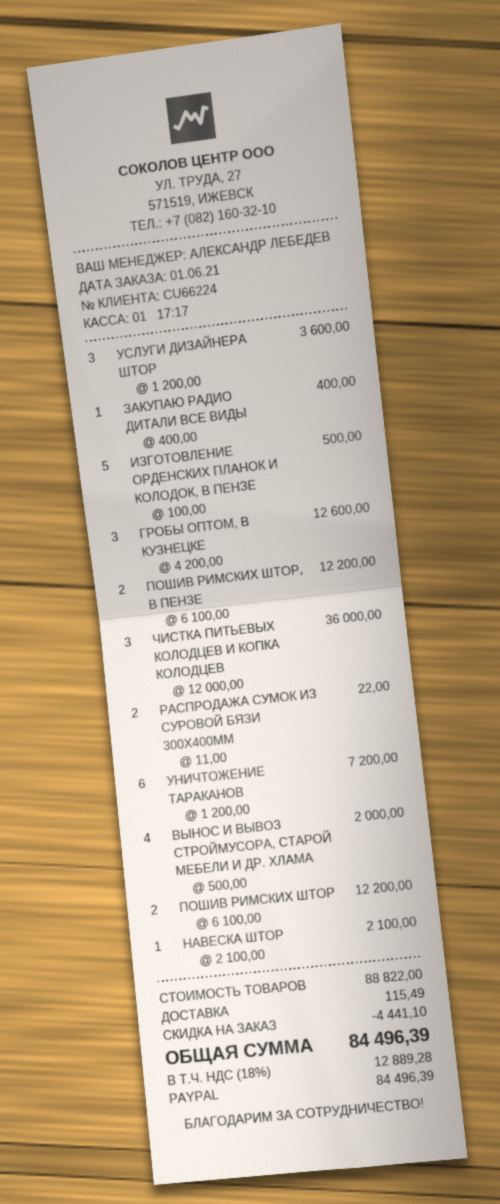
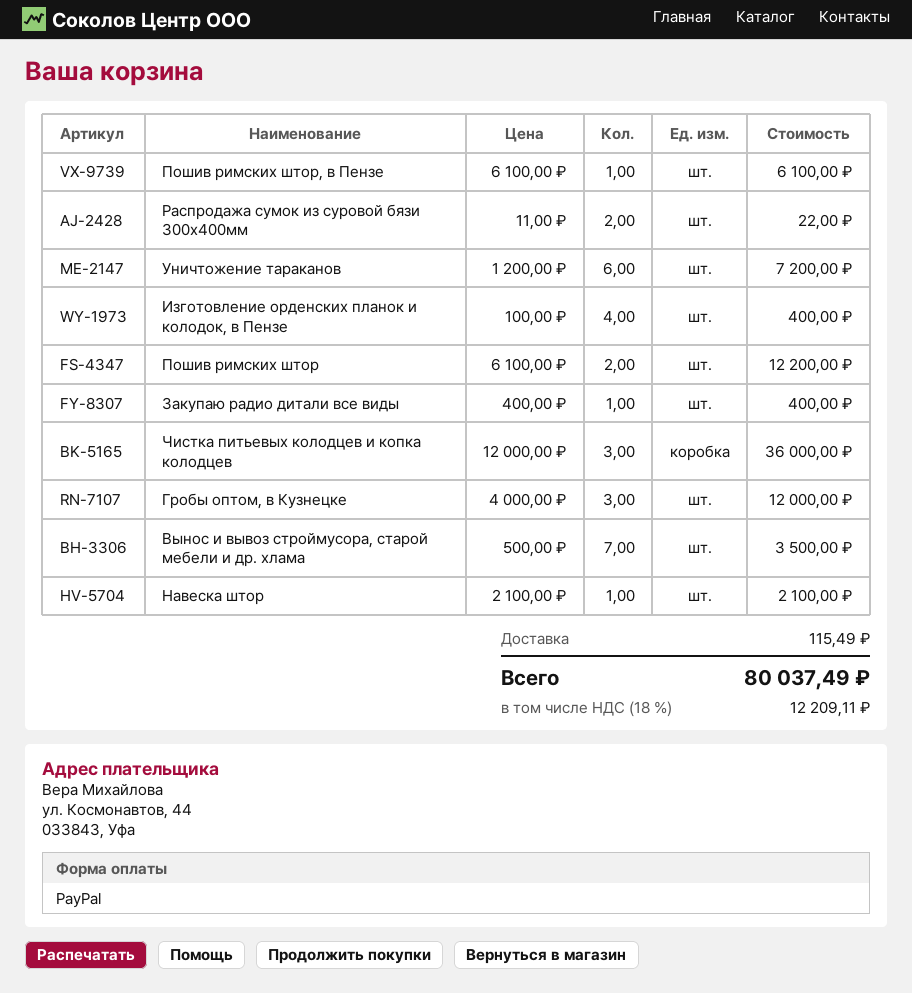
УСЛУГИ ДИЗАЙНЕРА ШТОР: 3 x 1200.00 = 3600.00 -> none
ИЗГОТОВЛЕНИЕ ОРДЕНСКИХ ПЛАНОК И КОЛОДОК, В ПЕНЗЕ: 5 x 100.00 = 500.00 -> 4 x 100.00 = 400.00
ГРОБЫ ОПТОМ, В КУЗНЕЦКЕ: 3 x 4200.00 = 12600.00 -> 3 x 4000.00 = 12000.00
ПОШИВ РИМСКИХ ШТОР, В ПЕНЗЕ: 2 x 6100.00 = 12200.00 -> 1 x 6100.00 = 6100.00
ВЫНОС И ВЫВОЗ СТРОЙМУСОРА, СТАРОЙ МЕБЕЛИ И ДР. ХЛАМА: 4 x 500.00 = 2000.00 -> 7 x 500.00 = 3500.00
discount: 4441.10 -> none
tax: 18% = 12889.28 -> 18% = 12209.11
total: 84496.39 -> 80037.49

